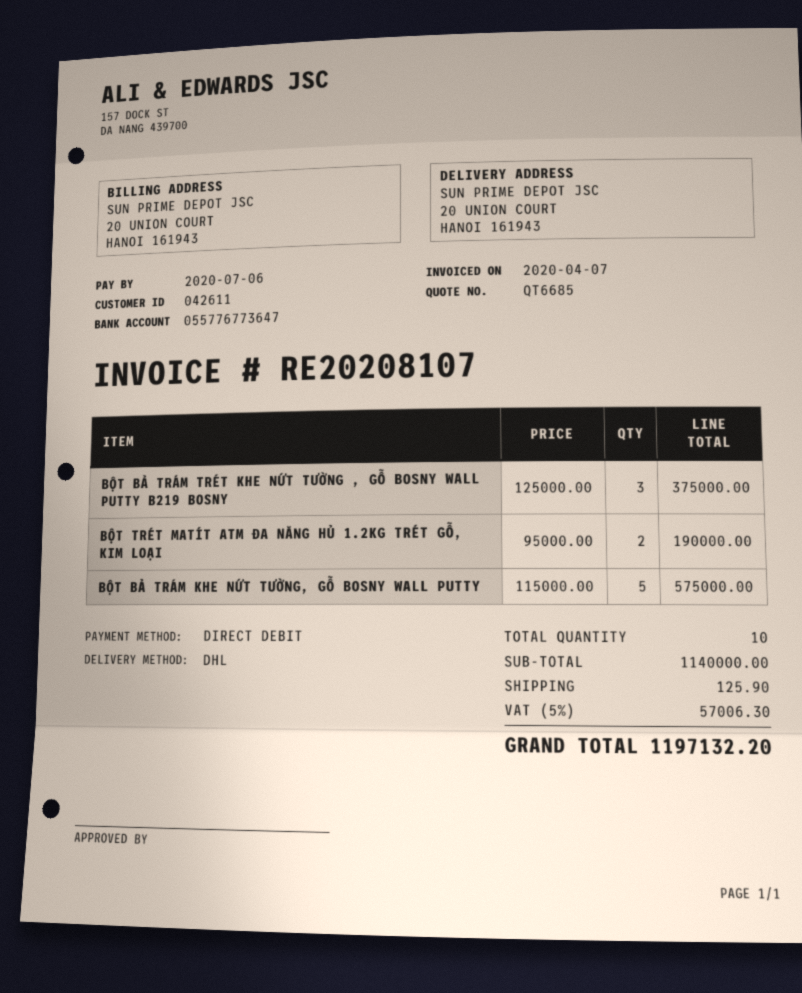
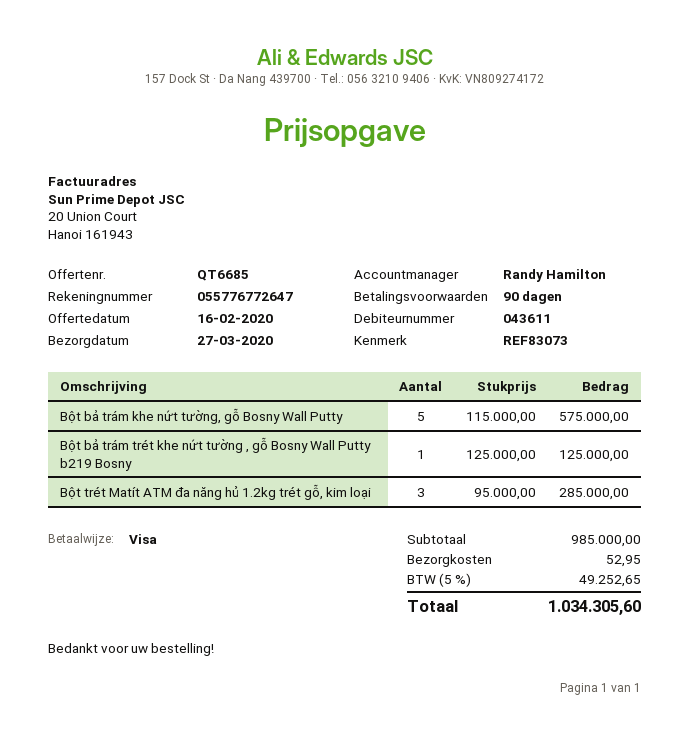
customer number: 042611 -> 043611
payment method: direct debit -> Visa
bank account: 055776773647 -> 055776772647
BỘT BẢ TRÁM TRÉT KHE NỨT TƯỜNG , GỖ BOSNY WALL PUTTY B219 BOSNY: 3 x 125000.00 = 375000.00 -> 1 x 125000.00 = 125000.00
BỘT TRÉT MATÍT ATM ĐA NĂNG HỦ 1.2KG TRÉT GỖ, KIM LOẠI: 2 x 95000.00 = 190000.00 -> 3 x 95000.00 = 285000.00
subtotal: 1140000.00 -> 985000.00
shipping: 125.90 -> 52.95
tax: 5% = 57006.30 -> 5% = 49252.65
total: 1197132.20 -> 1034305.60

